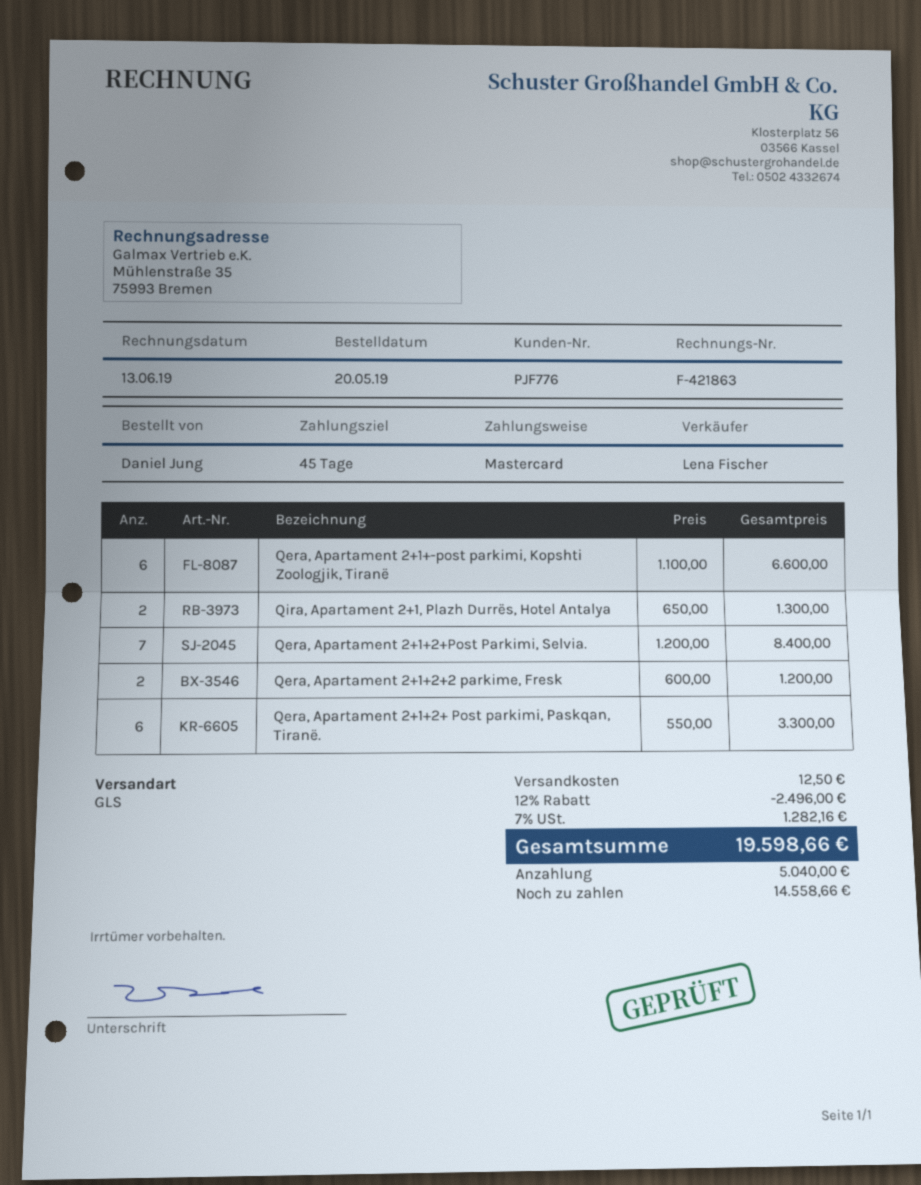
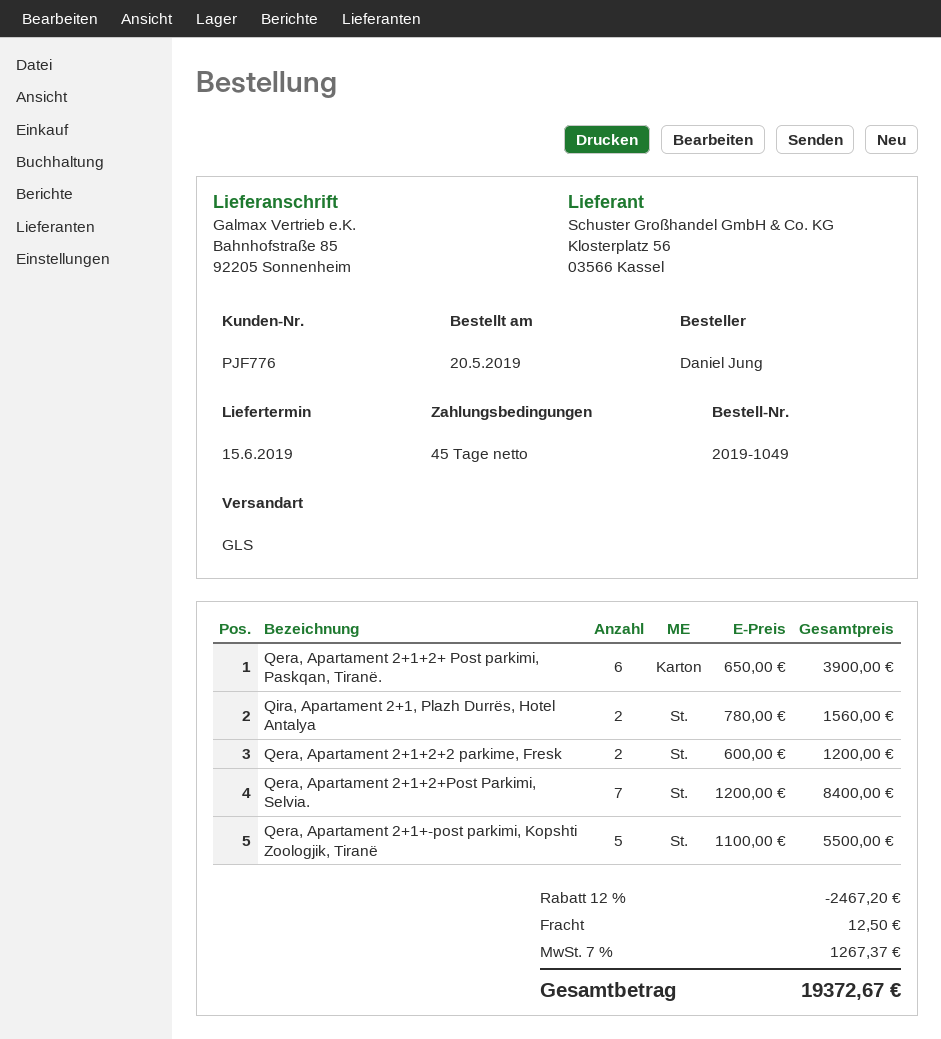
Qera, Apartament 2+1+-post parkimi, Kopshti Zoologjik, Tiranë: 6 x 1100.00 = 6600.00 -> 5 x 1100.00 = 5500.00
Qira, Apartament 2+1, Plazh Durrës, Hotel Antalya: 2 x 650.00 = 1300.00 -> 2 x 780.00 = 1560.00
Qera, Apartament 2+1+2+ Post parkimi, Paskqan, Tiranë.: 6 x 550.00 = 3300.00 -> 6 x 650.00 = 3900.00
discount: 12% = 2496.00 -> 12% = 2467.20
tax: 7% = 1282.16 -> 7% = 1267.37
total: 19598.66 -> 19372.67

